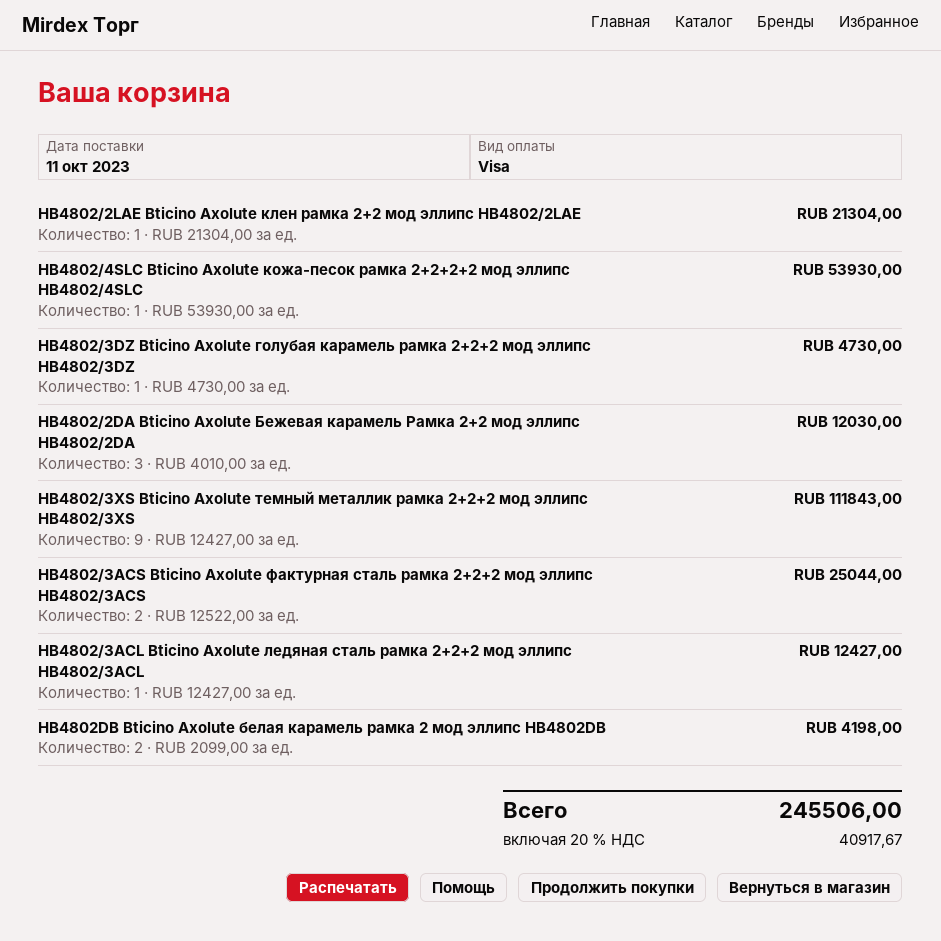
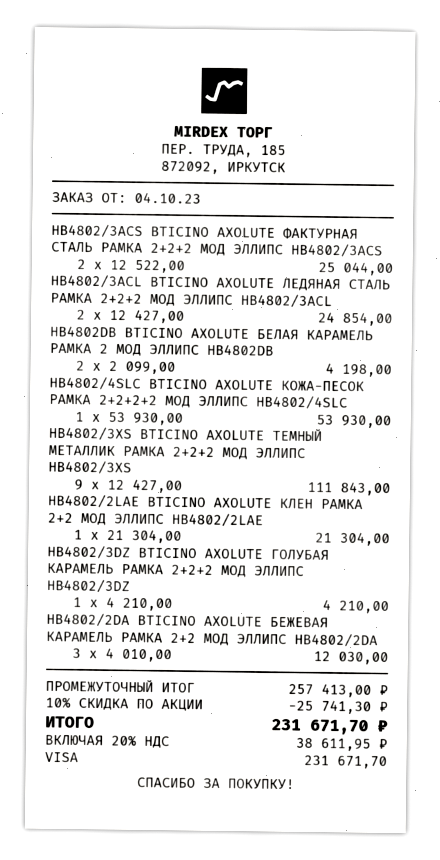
HB4802/3DZ Bticino Axolute голубая карамель рамка 2+2+2 мод эллипс HB4802/3DZ: 1 x 4730.00 = 4730.00 -> 1 x 4210.00 = 4210.00
HB4802/3ACL Bticino Axolute ледяная сталь рамка 2+2+2 мод эллипс HB4802/3ACL: 1 x 12427.00 = 12427.00 -> 2 x 12427.00 = 24854.00
discount: none -> 10% = 25741.30
tax: 20% = 40917.67 -> 20% = 38611.95
total: 245506.00 -> 231671.70

